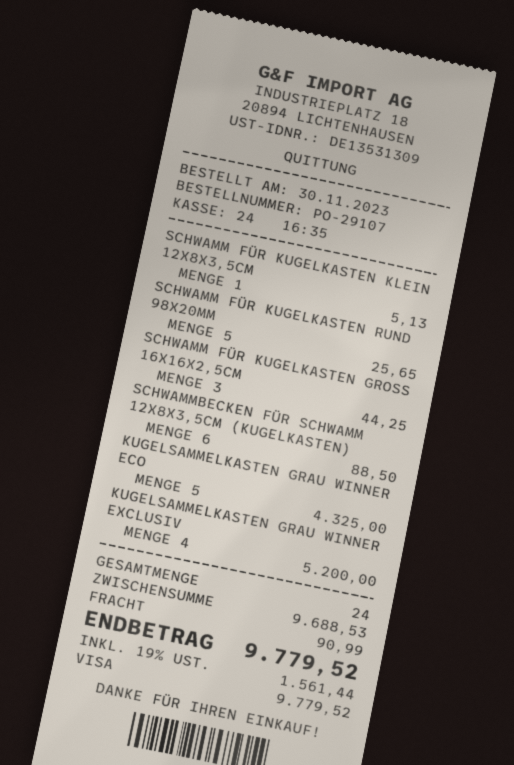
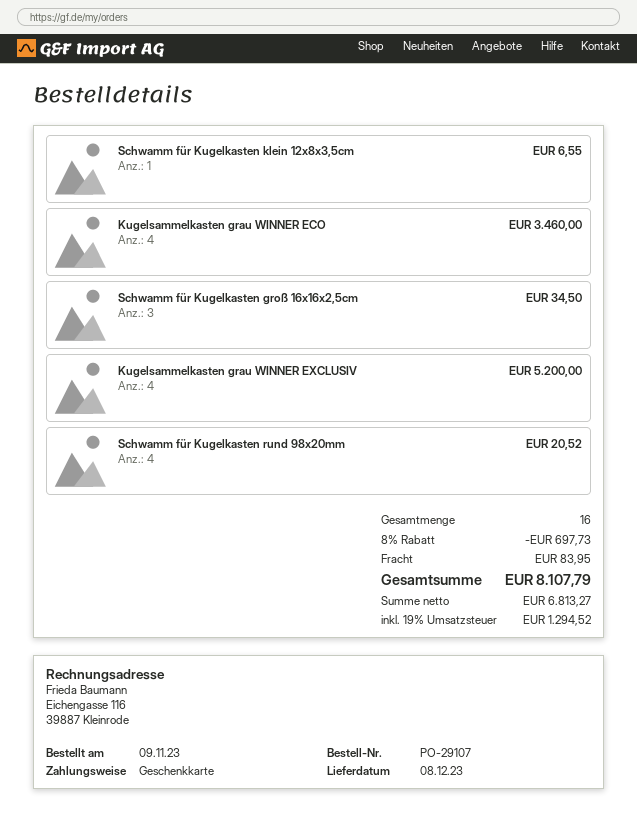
order date: 2023-11-30 -> 2023-11-09
payment method: Visa -> gift card
SCHWAMM FÜR KUGELKASTEN KLEIN 12X8X3,5CM: 1 for 5.13 -> 1 for 6.55
SCHWAMM FÜR KUGELKASTEN RUND 98X20MM: 5 for 25.65 -> 4 for 20.52
SCHWAMM FÜR KUGELKASTEN GROSS 16X16X2,5CM: 3 for 44.25 -> 3 for 34.50
SCHWAMMBECKEN FÜR SCHWAMM 12X8X3,5CM (KUGELKASTEN): 6 for 88.50 -> none
KUGELSAMMELKASTEN GRAU WINNER ECO: 5 for 4325.00 -> 4 for 3460.00
total quantity: 24 -> 16
discount: none -> 8% = 697.73
shipping: 90.99 -> 83.95
tax: 19% = 1561.44 -> 19% = 1294.52
total: 9779.52 -> 8107.79

